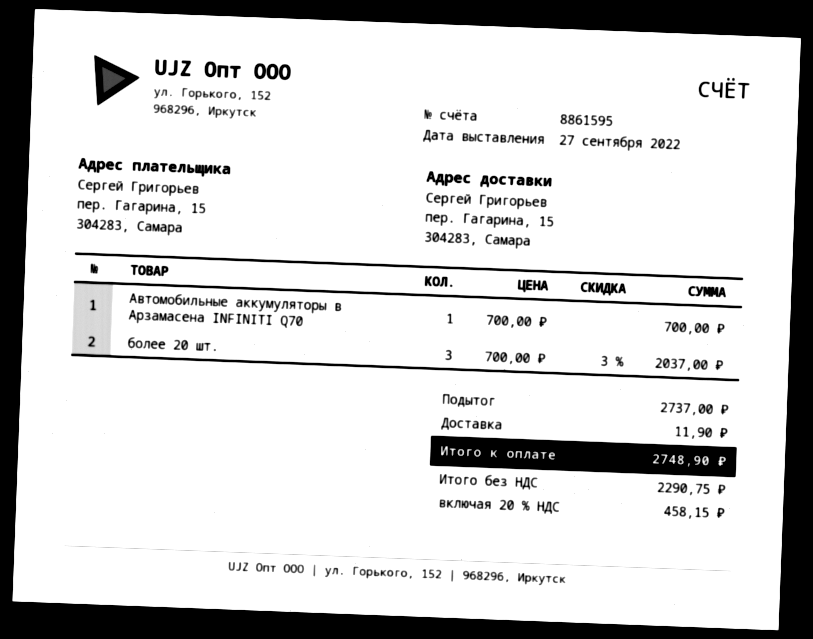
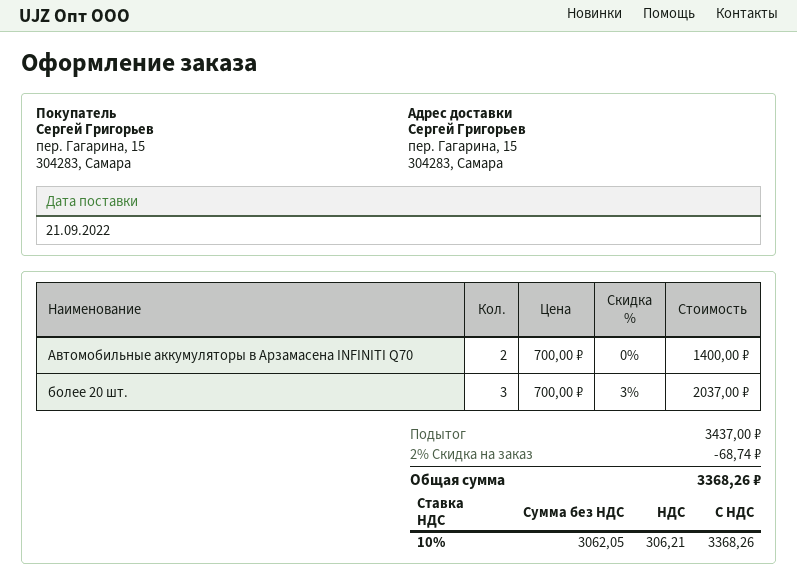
Автомобильные аккумуляторы в Арзамасена INFINITI Q70: 1 x 700.00 = 700.00 -> 2 x 700.00 = 1400.00
subtotal: 2737.00 -> 3437.00
discount: none -> 2% = 68.74
shipping: 11.90 -> none
net: 2290.75 -> 3062.05
tax: 20% = 458.15 -> 10% = 306.21
total: 2748.90 -> 3368.26

